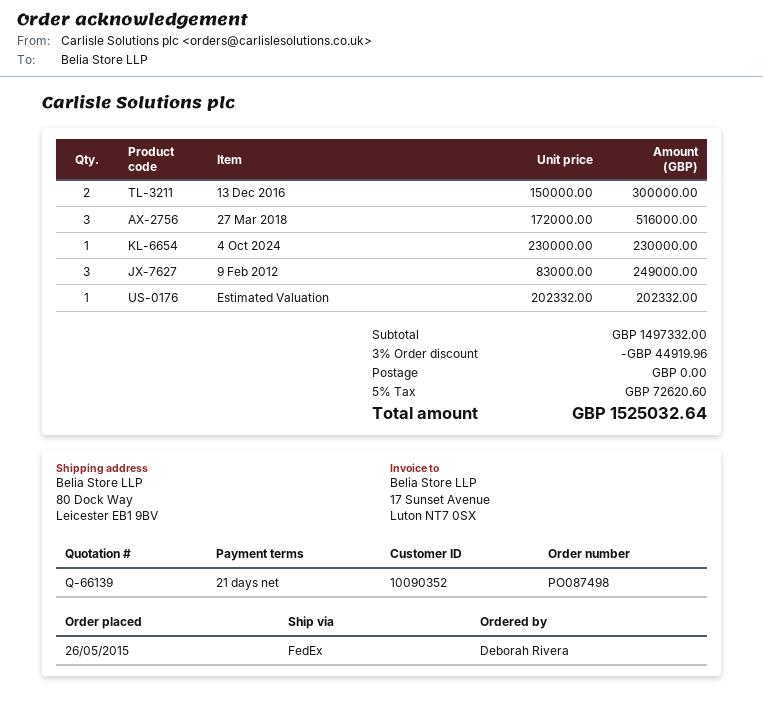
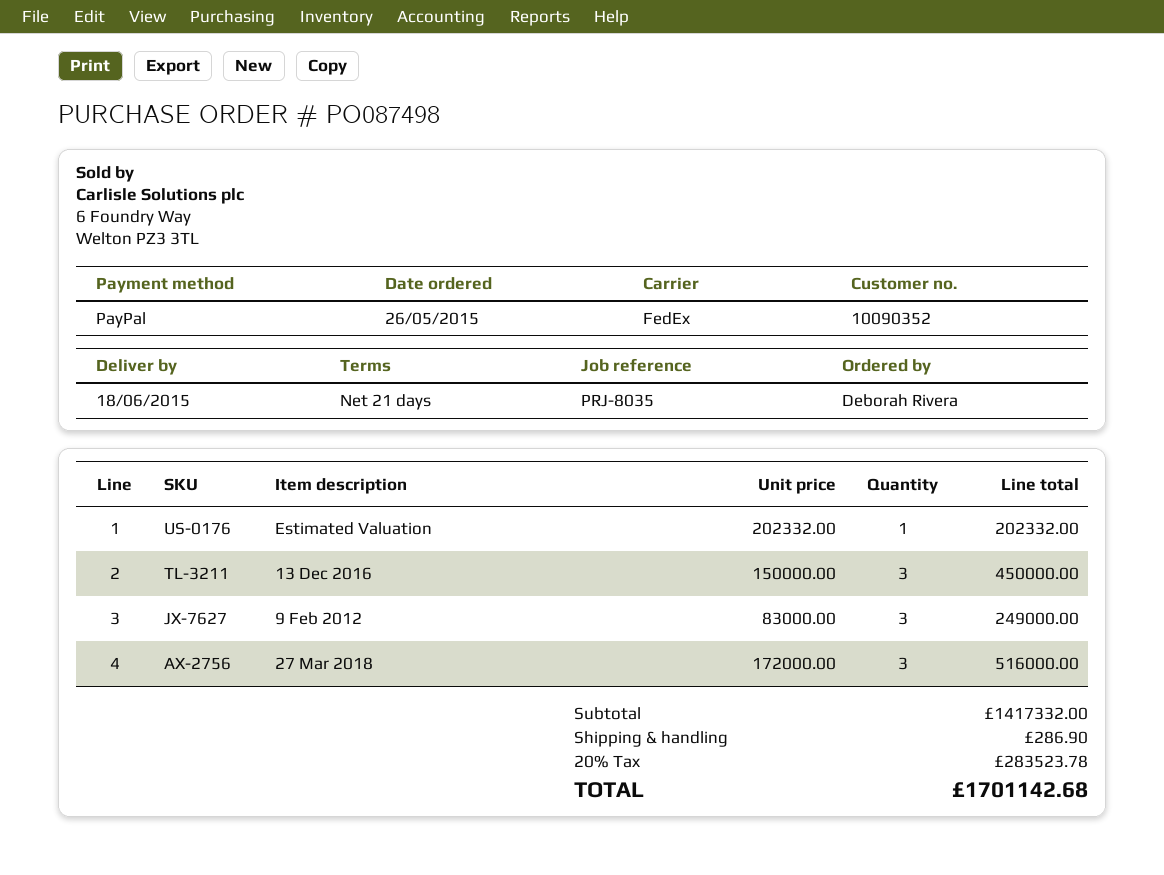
13 Dec 2016: 2 x 150000.00 = 300000.00 -> 3 x 150000.00 = 450000.00
4 Oct 2024: 1 x 230000.00 = 230000.00 -> none
subtotal: 1497332.00 -> 1417332.00
discount: 3% = 44919.96 -> none
shipping: 0.00 -> 286.90
tax: 5% = 72620.60 -> 20% = 283523.78
total: 1525032.64 -> 1701142.68

